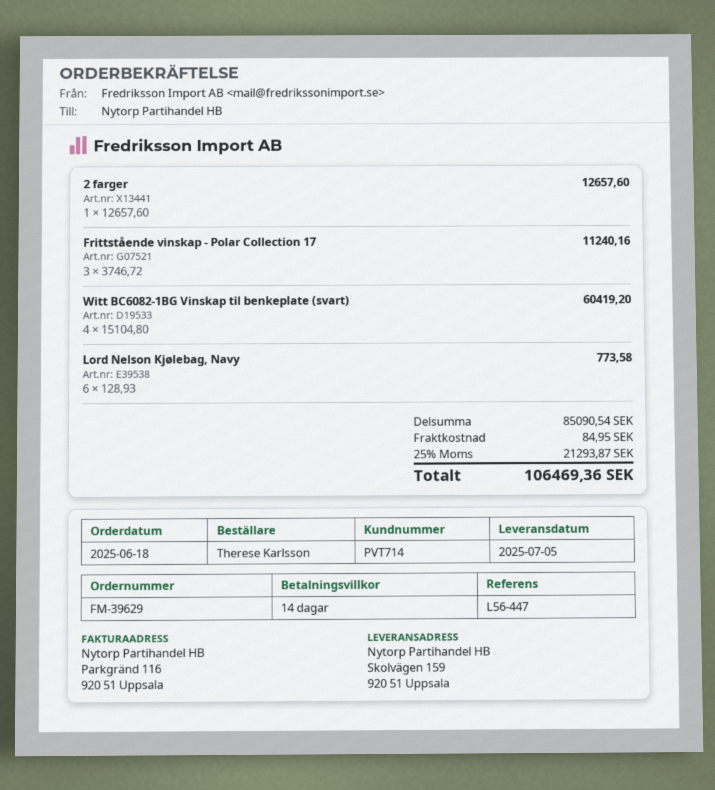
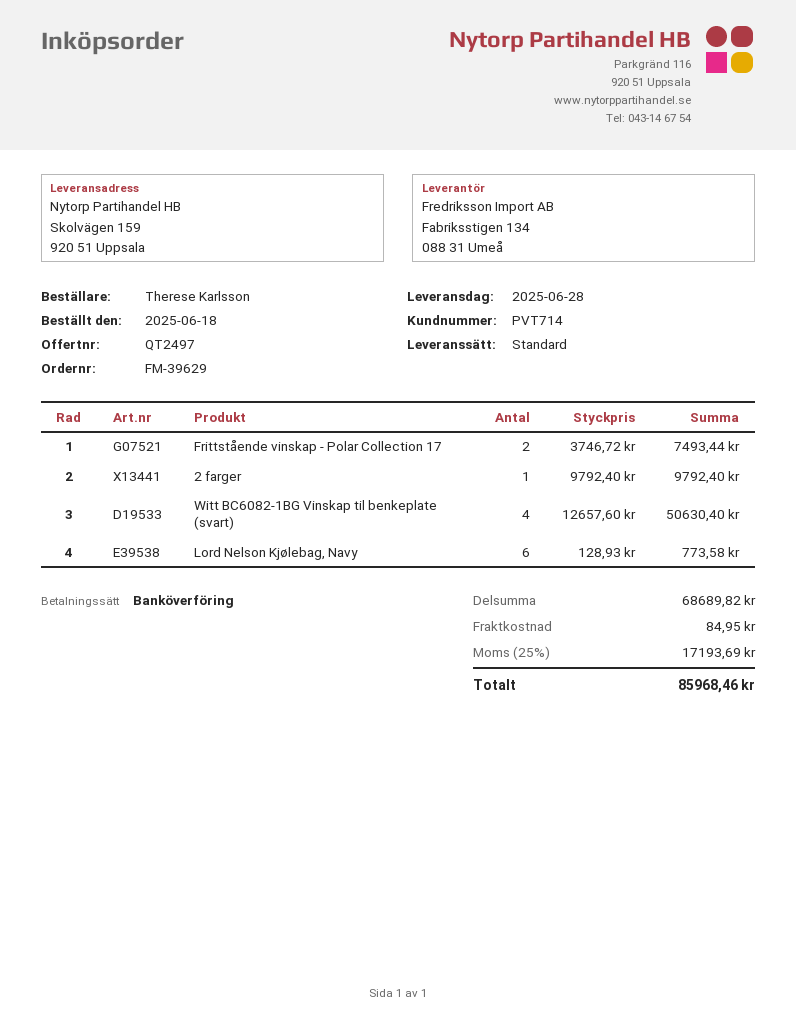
delivery date: 2025-07-05 -> 2025-06-28
2 farger: 1 x 12657.60 = 12657.60 -> 1 x 9792.40 = 9792.40
Frittstående vinskap - Polar Collection 17: 3 x 3746.72 = 11240.16 -> 2 x 3746.72 = 7493.44
Witt BC6082-1BG Vinskap til benkeplate (svart): 4 x 15104.80 = 60419.20 -> 4 x 12657.60 = 50630.40
subtotal: 85090.54 -> 68689.82
tax: 25% = 21293.87 -> 25% = 17193.69
total: 106469.36 -> 85968.46

